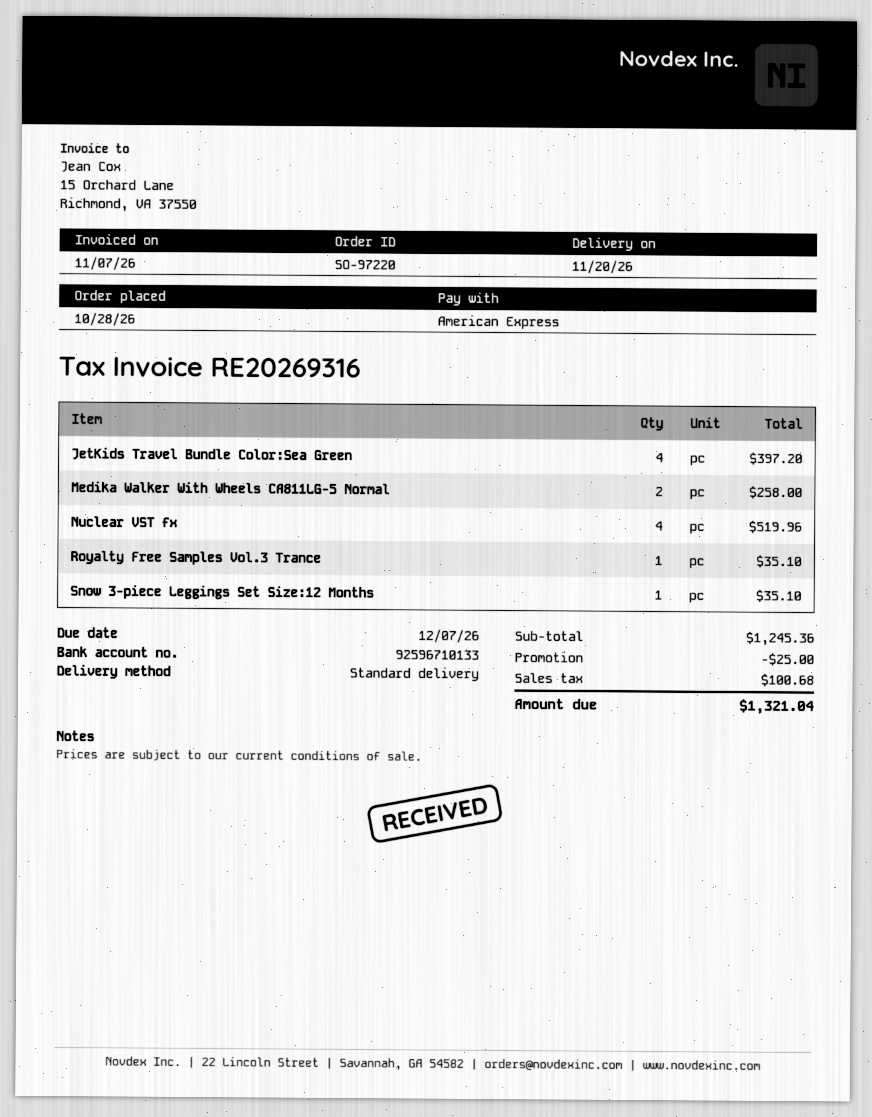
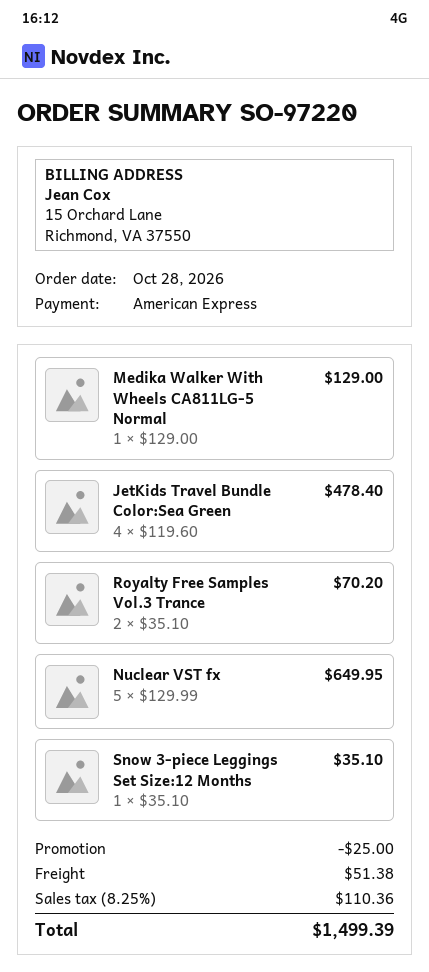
JetKids Travel Bundle Color:Sea Green: 4 for 397.20 -> 4 for 478.40
Medika Walker With Wheels CA811LG-5 Normal: 2 for 258.00 -> 1 for 129.00
Nuclear VST fx: 4 for 519.96 -> 5 for 649.95
Royalty Free Samples Vol.3 Trance: 1 for 35.10 -> 2 for 70.20
shipping: none -> 51.38
tax: 100.68 -> 110.36
total: 1321.04 -> 1499.39

